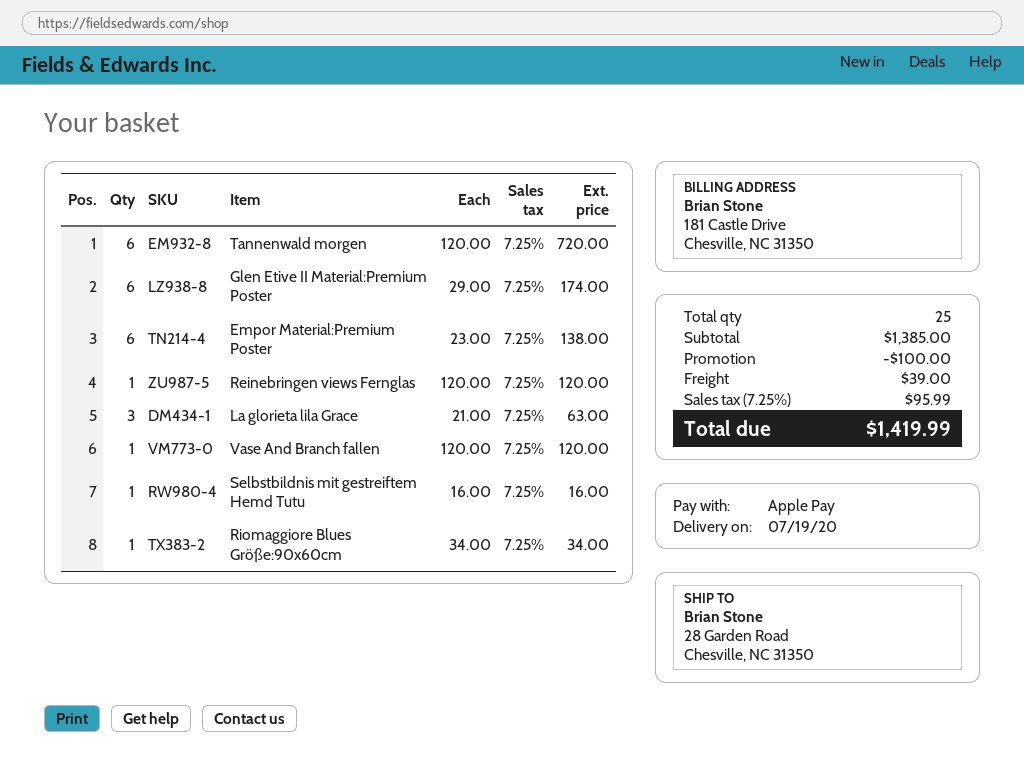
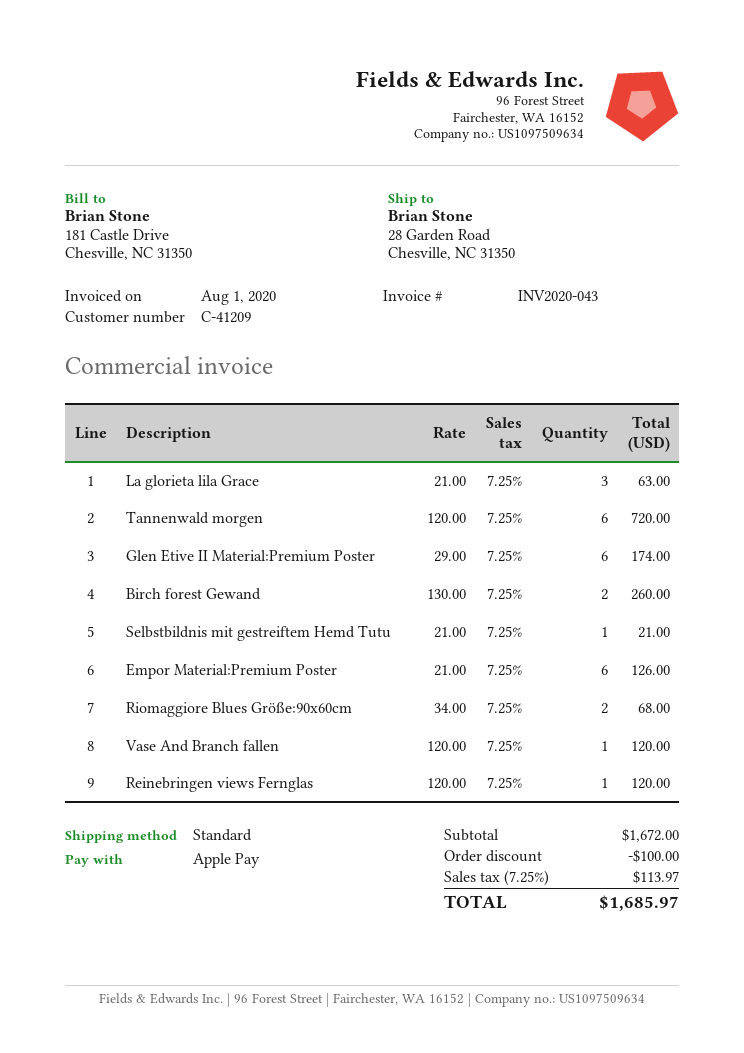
Empor Material:Premium Poster: 6 x 23.00 = 138.00 -> 6 x 21.00 = 126.00
Selbstbildnis mit gestreiftem Hemd Tutu: 1 x 16.00 = 16.00 -> 1 x 21.00 = 21.00
Riomaggiore Blues Größe:90x60cm: 1 x 34.00 = 34.00 -> 2 x 34.00 = 68.00
Birch forest Gewand: none -> 2 x 130.00 = 260.00
subtotal: 1385.00 -> 1672.00
shipping: 39.00 -> none
tax: 7.25% = 95.99 -> 7.25% = 113.97
total: 1419.99 -> 1685.97

